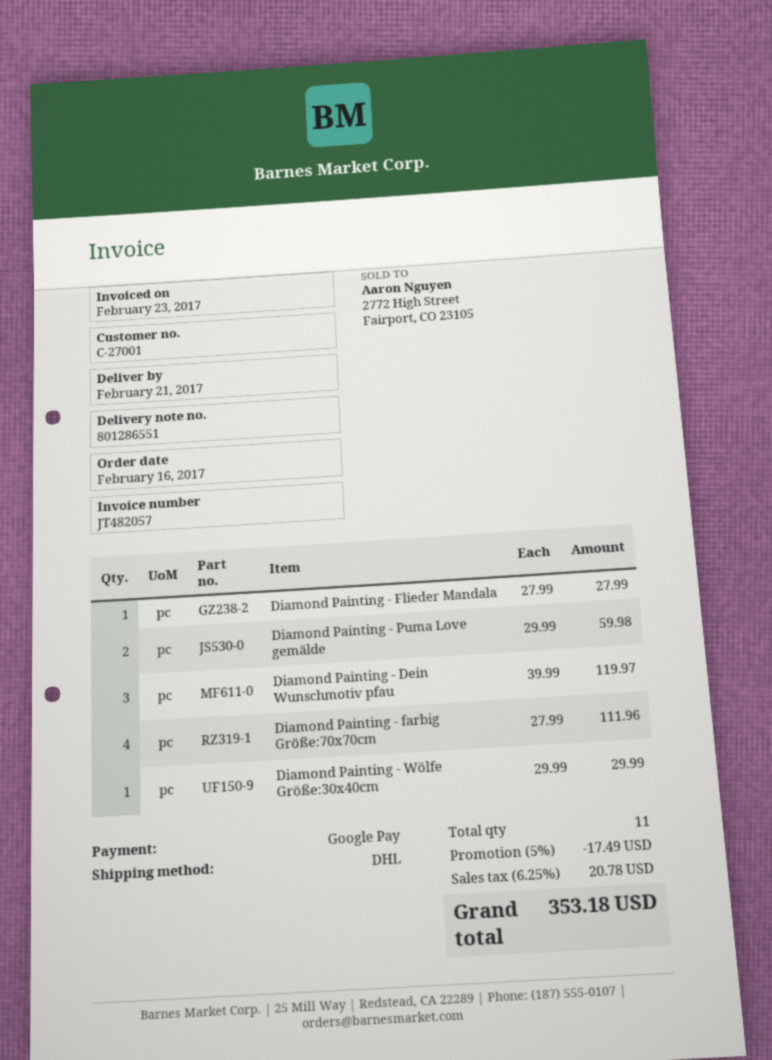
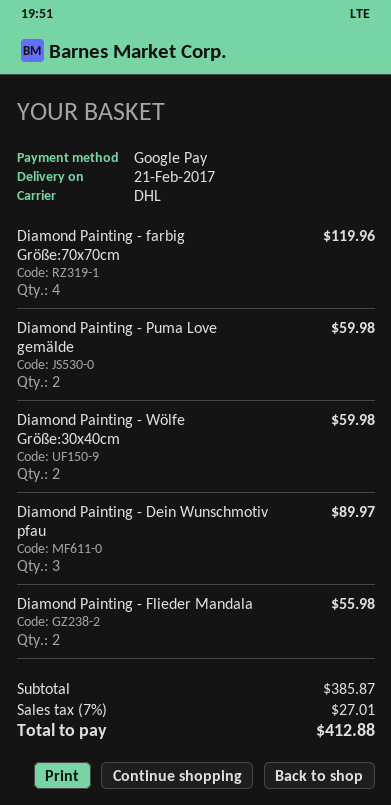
Diamond Painting - Flieder Mandala: 1 for 27.99 -> 2 for 55.98
Diamond Painting - Dein Wunschmotiv pfau: 3 for 119.97 -> 3 for 89.97
Diamond Painting - farbig Größe:70x70cm: 4 for 111.96 -> 4 for 119.96
Diamond Painting - Wölfe Größe:30x40cm: 1 for 29.99 -> 2 for 59.98
discount: 5% = 17.49 -> none
tax: 6.25% = 20.78 -> 7% = 27.01
total: 353.18 -> 412.88

